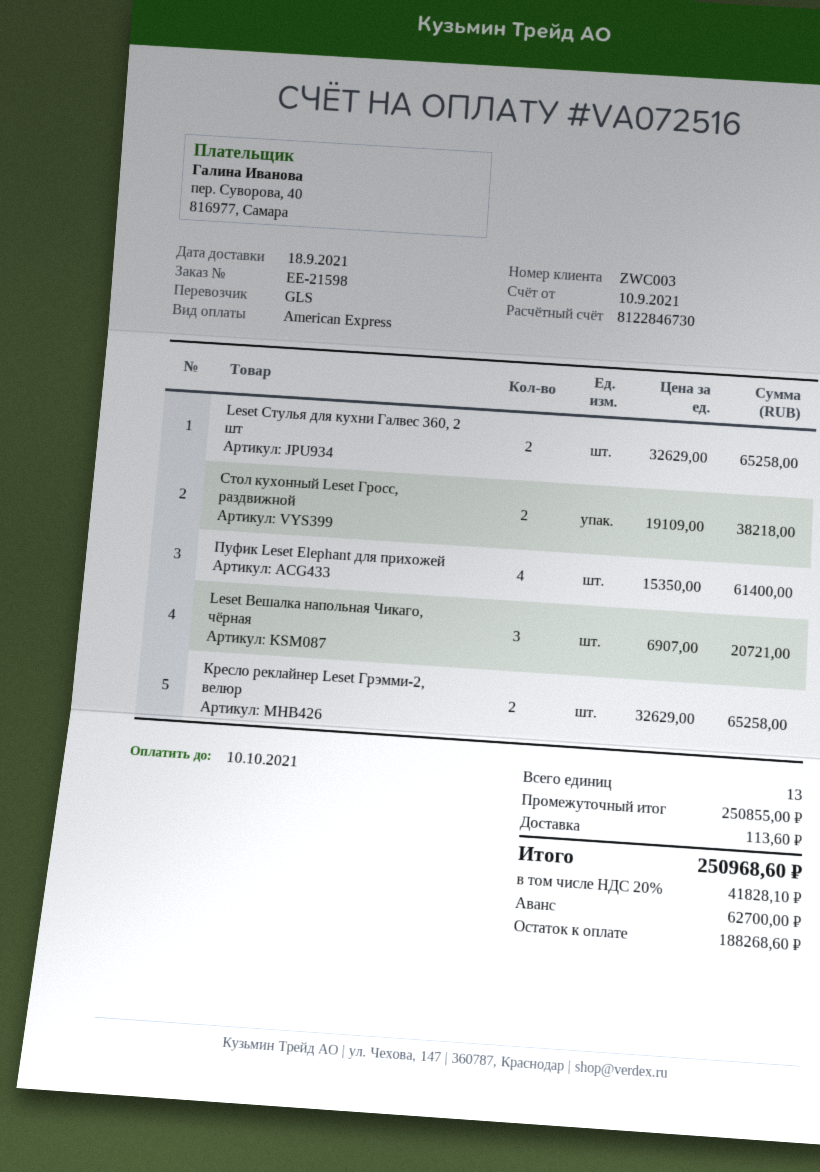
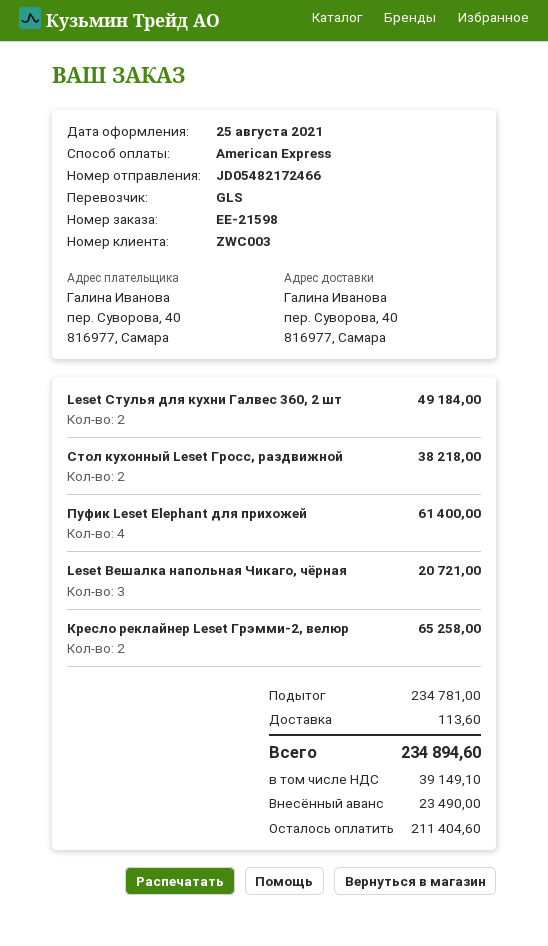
Leset Стулья для кухни Галвес 360, 2 шт: 2 for 65258.00 -> 2 for 49184.00
subtotal: 250855.00 -> 234781.00
tax: 41828.10 -> 39149.10
total: 250968.60 -> 234894.60
deposit: 62700.00 -> 23490.00
balance: 188268.60 -> 211404.60

